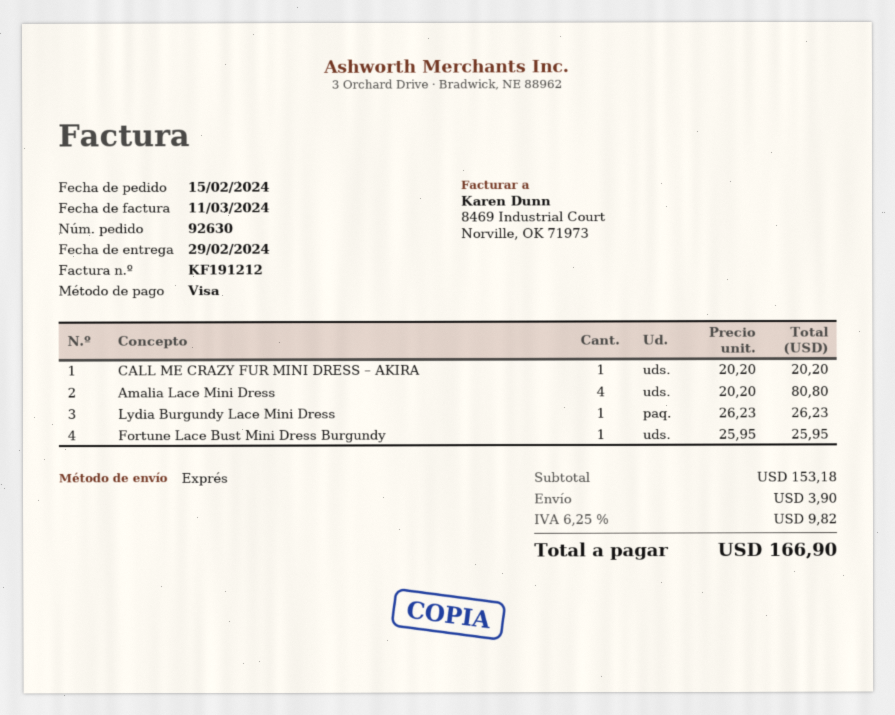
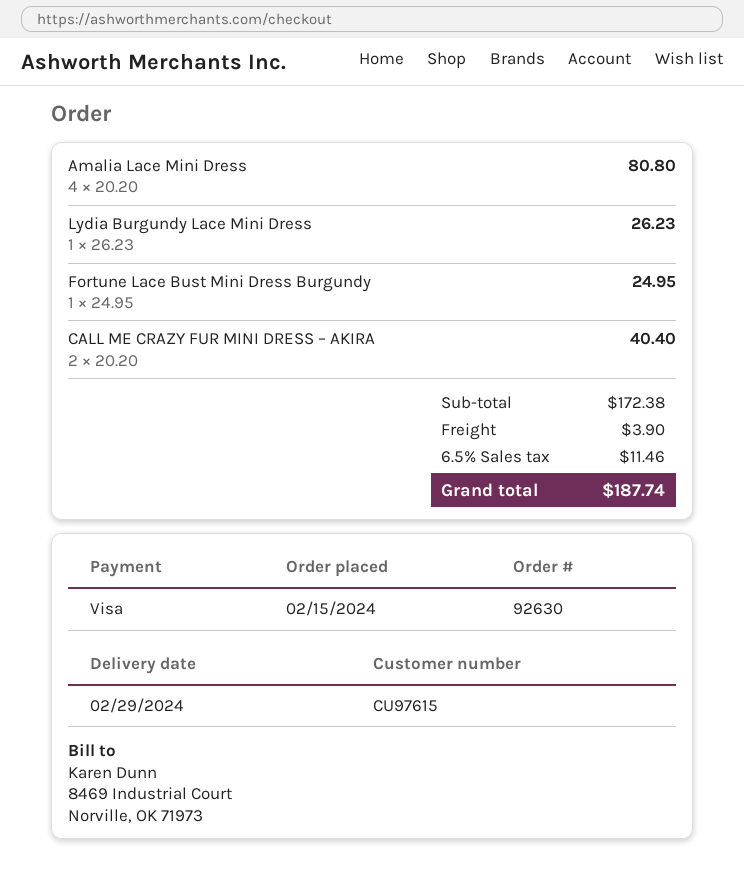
CALL ME CRAZY FUR MINI DRESS – AKIRA: 1 x 20.20 = 20.20 -> 2 x 20.20 = 40.40
Fortune Lace Bust Mini Dress Burgundy: 1 x 25.95 = 25.95 -> 1 x 24.95 = 24.95
subtotal: 153.18 -> 172.38
tax: 6.25% = 9.82 -> 6.5% = 11.46
total: 166.90 -> 187.74

